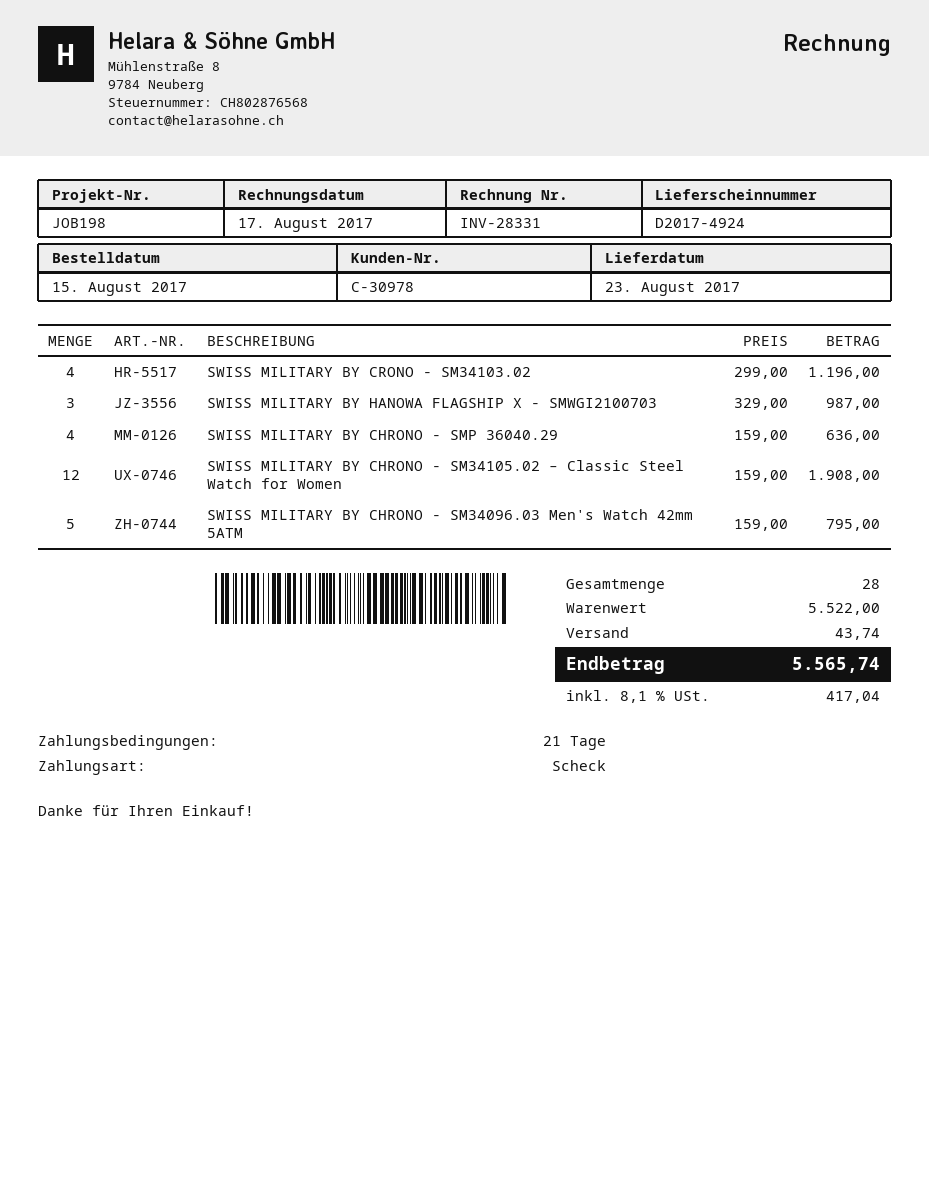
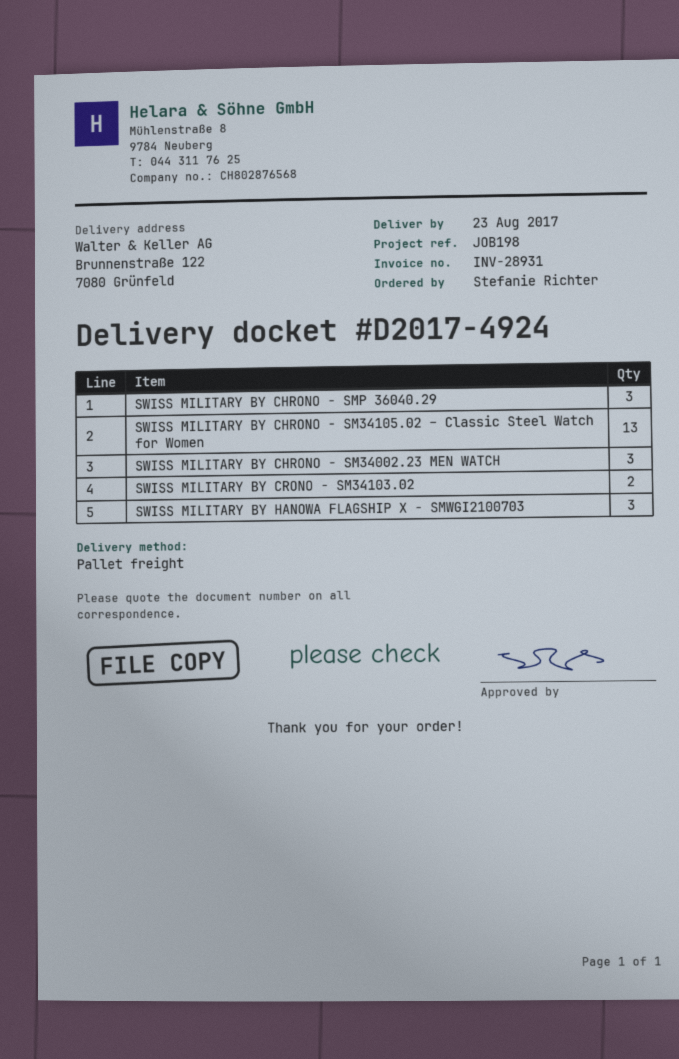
invoice number: INV-28331 -> INV-28931
SWISS MILITARY BY CRONO - SM34103.02: 4 -> 2
SWISS MILITARY BY CHRONO - SMP 36040.29: 4 -> 3
SWISS MILITARY BY CHRONO - SM34105.02 – Classic Steel Watch for Women: 12 -> 13
SWISS MILITARY BY CHRONO - SM34096.03 Men's Watch 42mm 5ATM: 5 -> none
SWISS MILITARY BY CHRONO - SM34002.23 MEN WATCH: none -> 3

